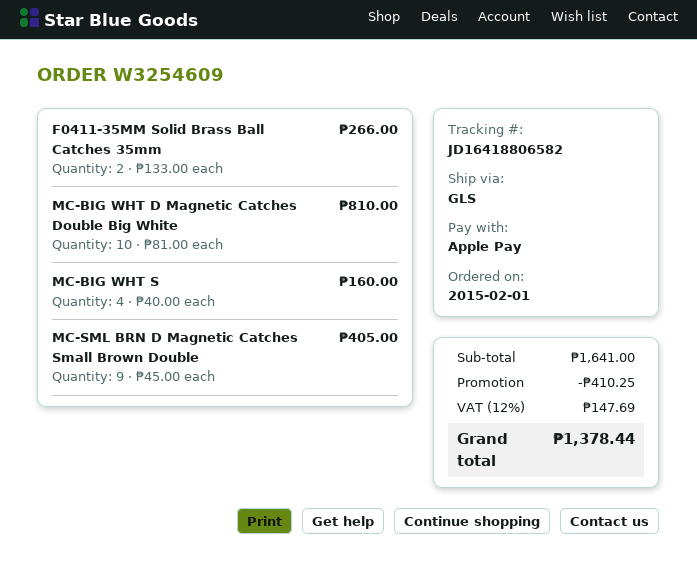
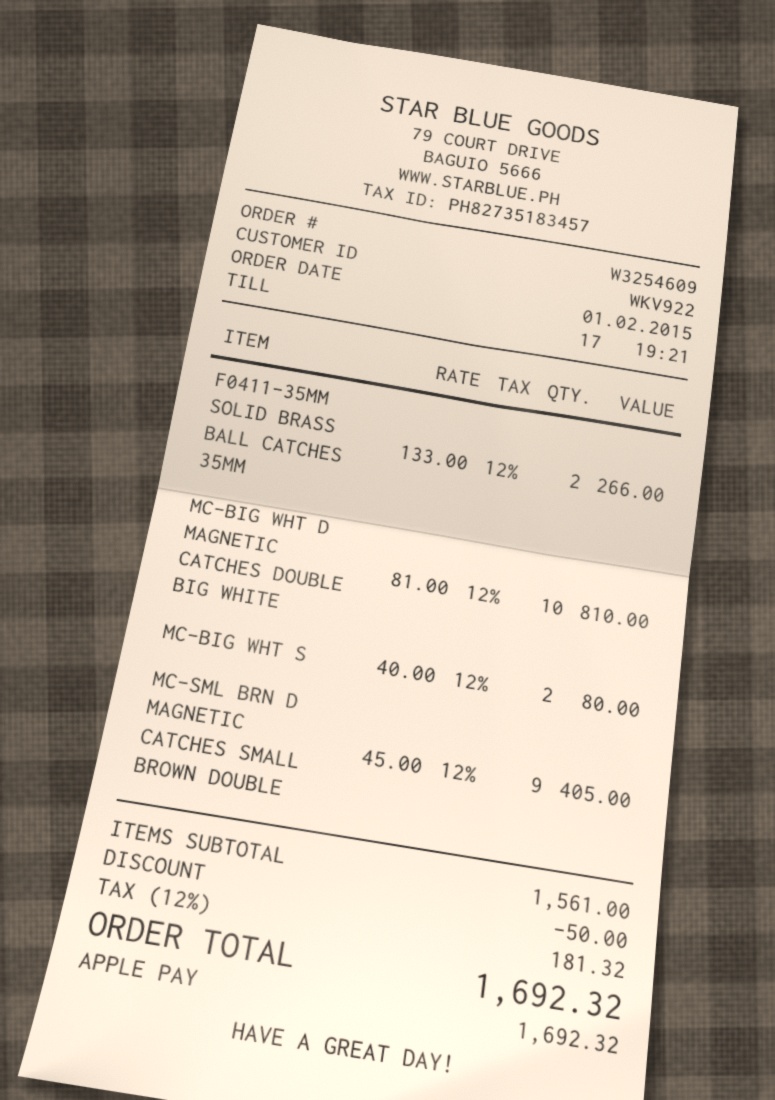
MC-BIG WHT S: 4 x 40.00 = 160.00 -> 2 x 40.00 = 80.00
subtotal: 1641.00 -> 1561.00
discount: 410.25 -> 50.00
tax: 12% = 147.69 -> 12% = 181.32
total: 1378.44 -> 1692.32

